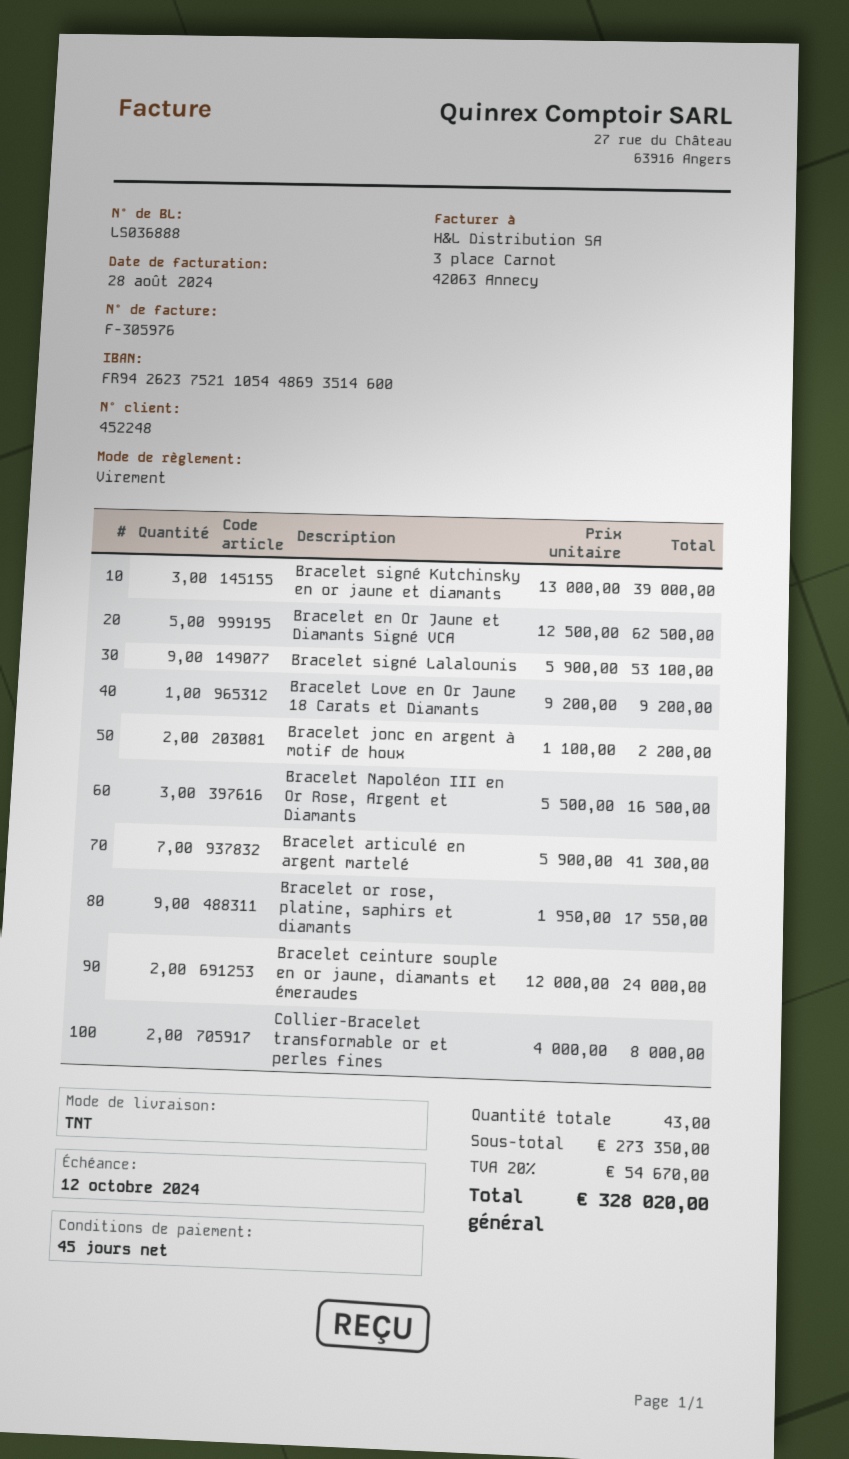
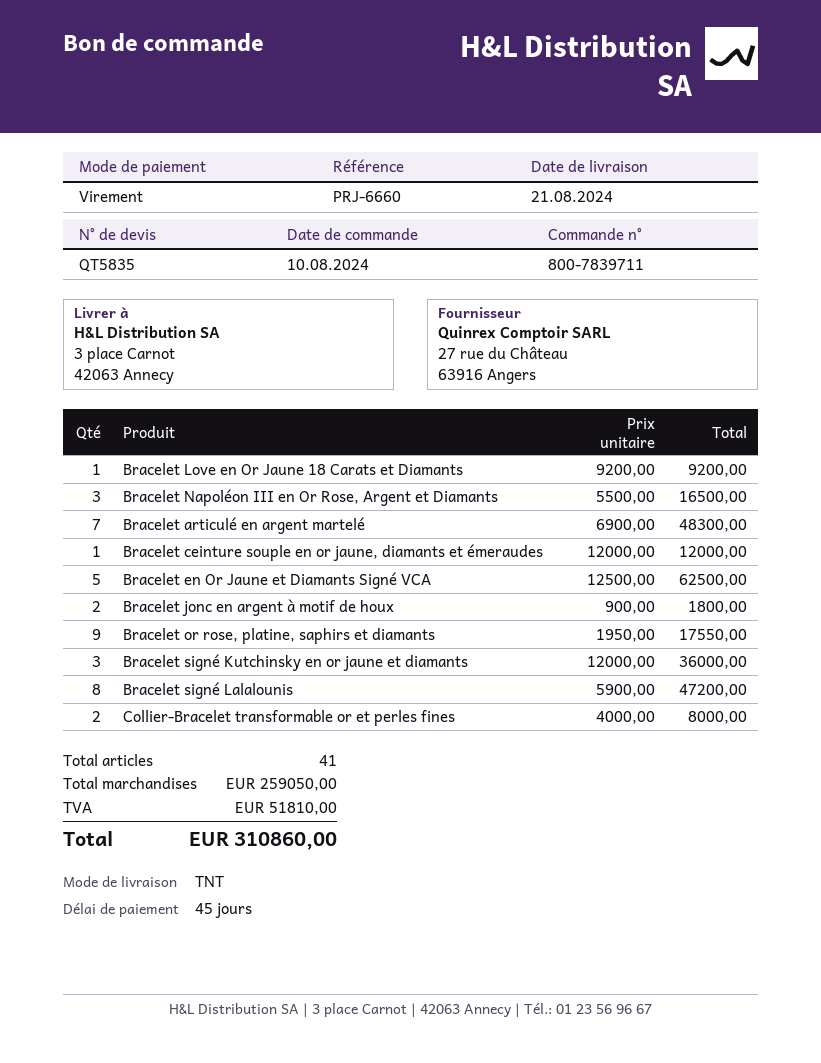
Bracelet signé Kutchinsky en or jaune et diamants: 3 x 13000.00 = 39000.00 -> 3 x 12000.00 = 36000.00
Bracelet signé Lalalounis: 9 x 5900.00 = 53100.00 -> 8 x 5900.00 = 47200.00
Bracelet jonc en argent à motif de houx: 2 x 1100.00 = 2200.00 -> 2 x 900.00 = 1800.00
Bracelet articulé en argent martelé: 7 x 5900.00 = 41300.00 -> 7 x 6900.00 = 48300.00
Bracelet ceinture souple en or jaune, diamants et émeraudes: 2 x 12000.00 = 24000.00 -> 1 x 12000.00 = 12000.00
total quantity: 43 -> 41
subtotal: 273350.00 -> 259050.00
tax: 54670.00 -> 51810.00
total: 328020.00 -> 310860.00

